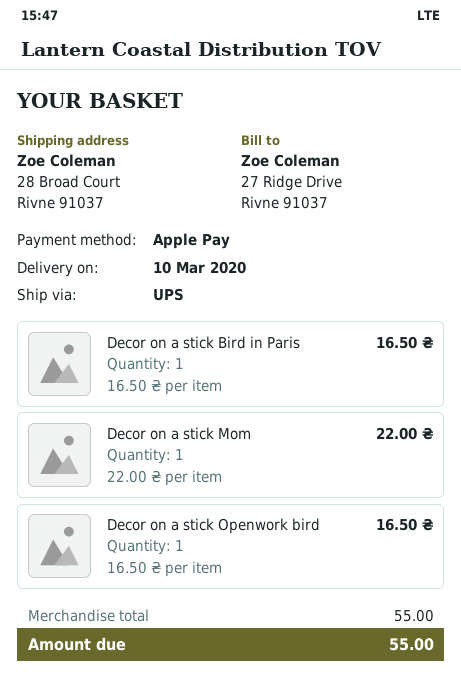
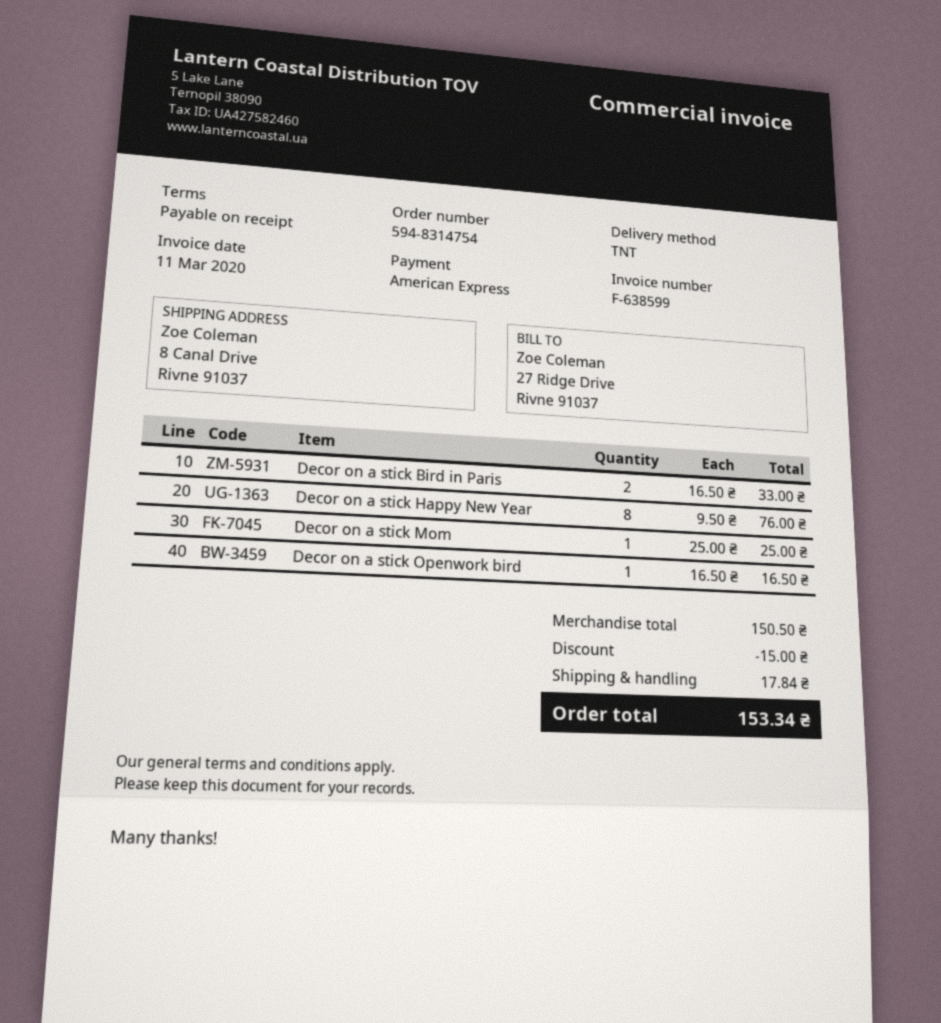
payment method: Apple Pay -> American Express
shipping method: UPS -> TNT
ship to: 28 Broad Court, Rivne 91037 -> 8 Canal Drive, Rivne 91037
Decor on a stick Bird in Paris: 1 x 16.50 = 16.50 -> 2 x 16.50 = 33.00
Decor on a stick Mom: 1 x 22.00 = 22.00 -> 1 x 25.00 = 25.00
Decor on a stick Happy New Year: none -> 8 x 9.50 = 76.00
subtotal: 55.00 -> 150.50
discount: none -> 15.00
shipping: none -> 17.84
total: 55.00 -> 153.34

